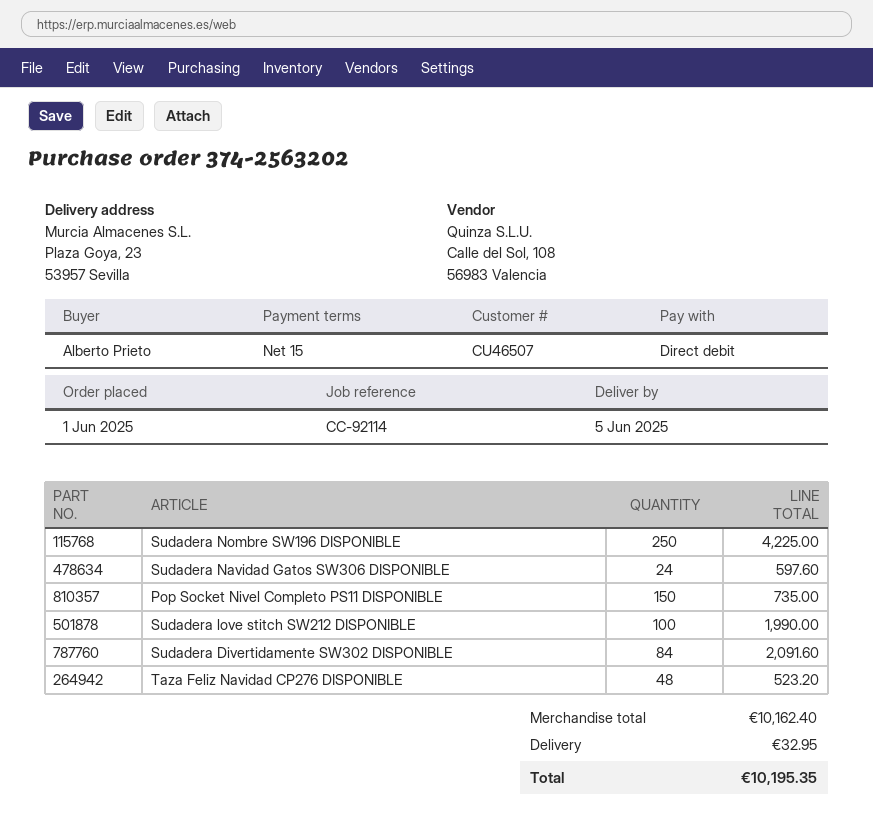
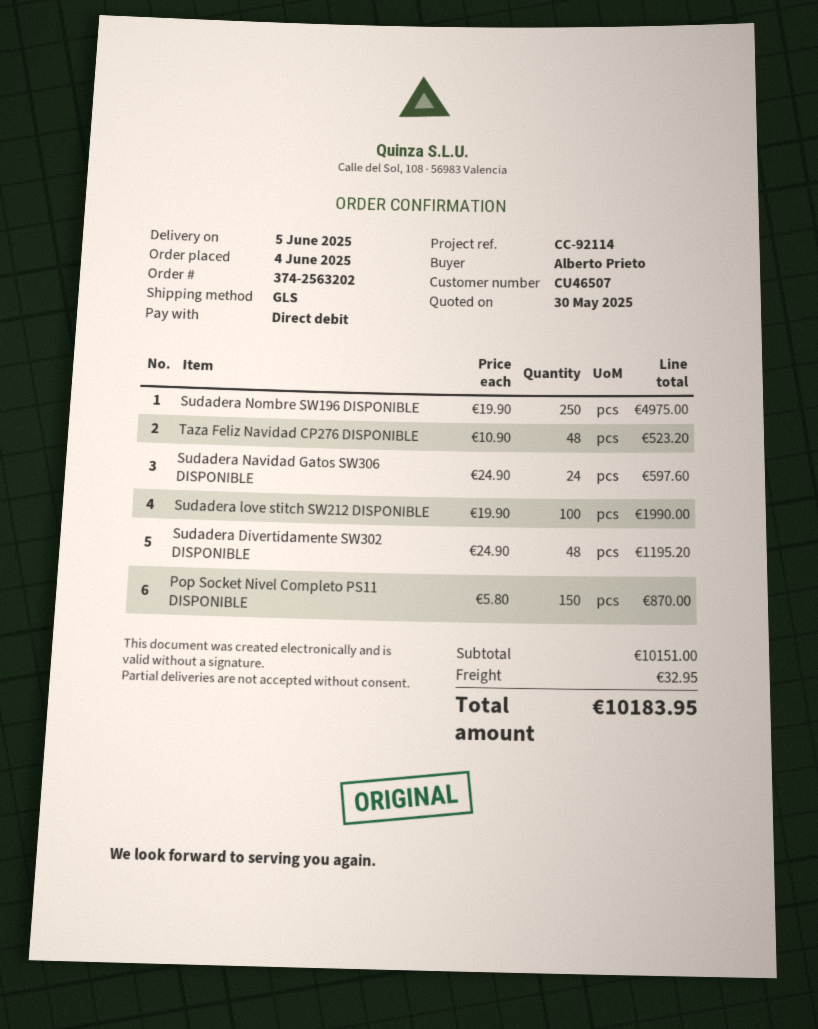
order date: 2025-06-01 -> 2025-06-04
Sudadera Nombre SW196 DISPONIBLE: 250 for 4225.00 -> 250 for 4975.00
Pop Socket Nivel Completo PS11 DISPONIBLE: 150 for 735.00 -> 150 for 870.00
Sudadera Divertidamente SW302 DISPONIBLE: 84 for 2091.60 -> 48 for 1195.20
subtotal: 10162.40 -> 10151.00
total: 10195.35 -> 10183.95

